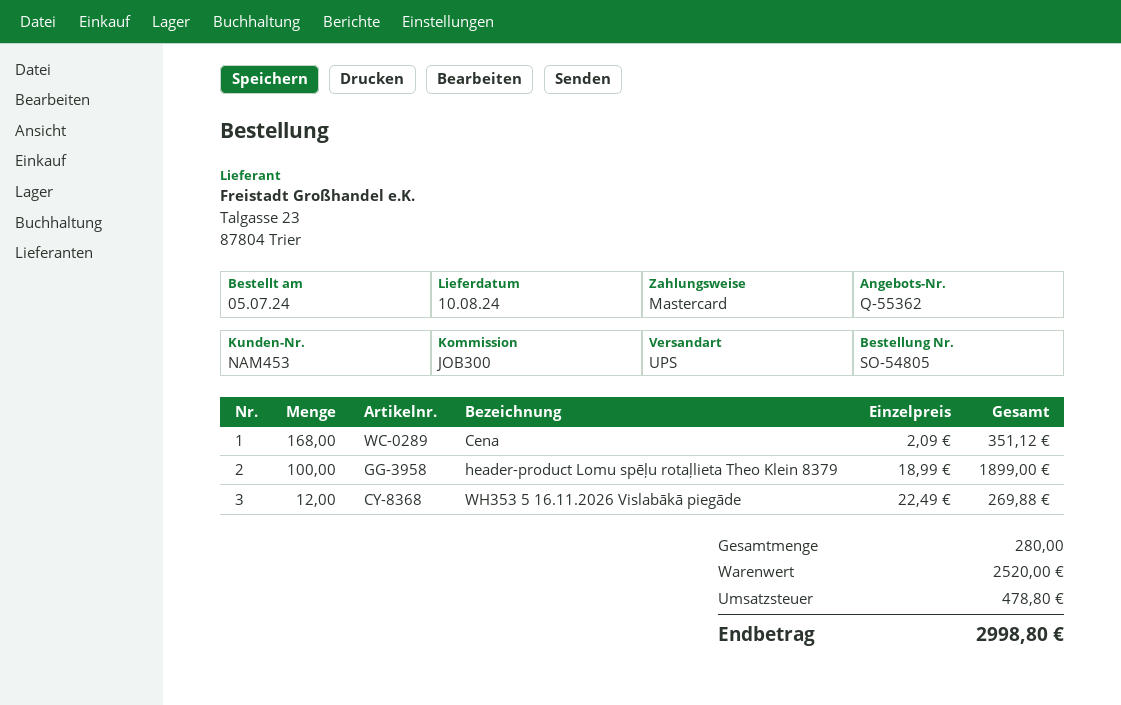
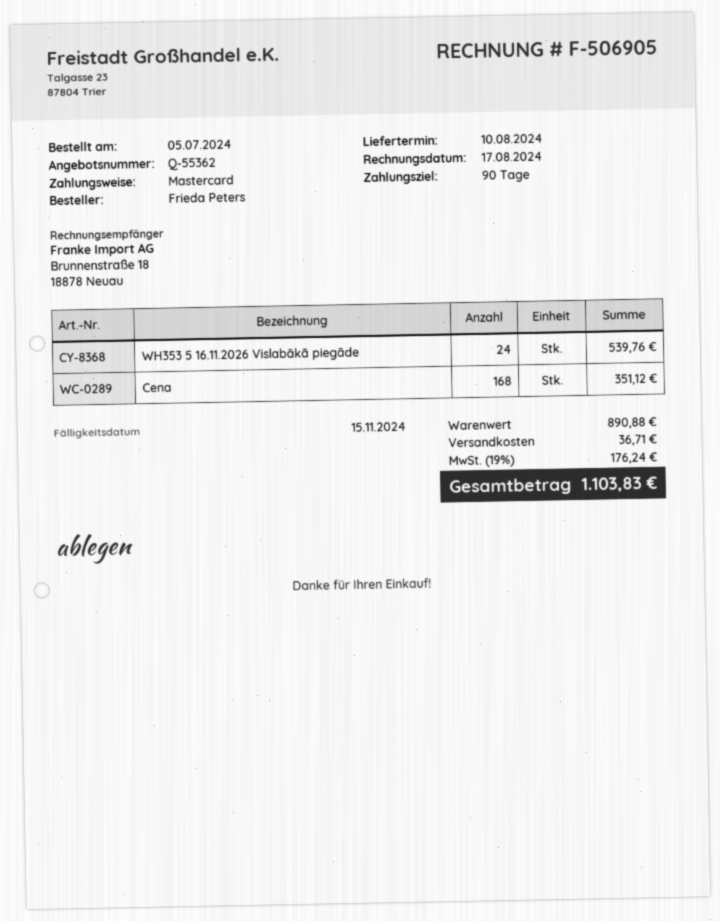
header-product Lomu spēļu rotaļlieta Theo Klein 8379: 100 for 1899.00 -> none
WH353 5 16.11.2026 Vislabākā piegāde: 12 for 269.88 -> 24 for 539.76
subtotal: 2520.00 -> 890.88
shipping: none -> 36.71
tax: 478.80 -> 176.24
total: 2998.80 -> 1103.83

